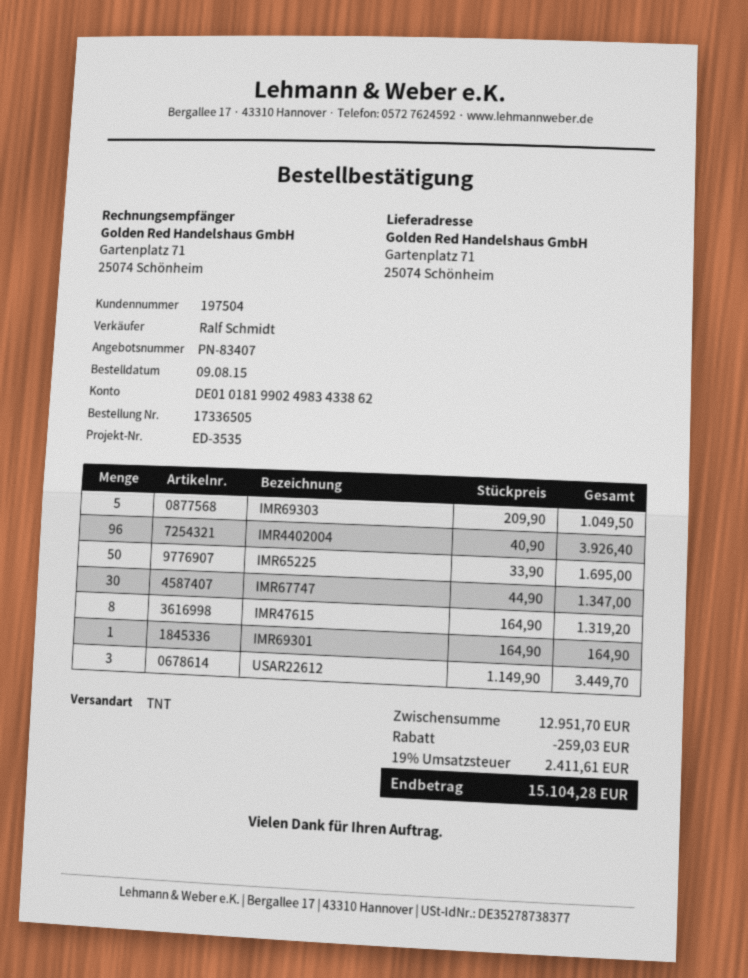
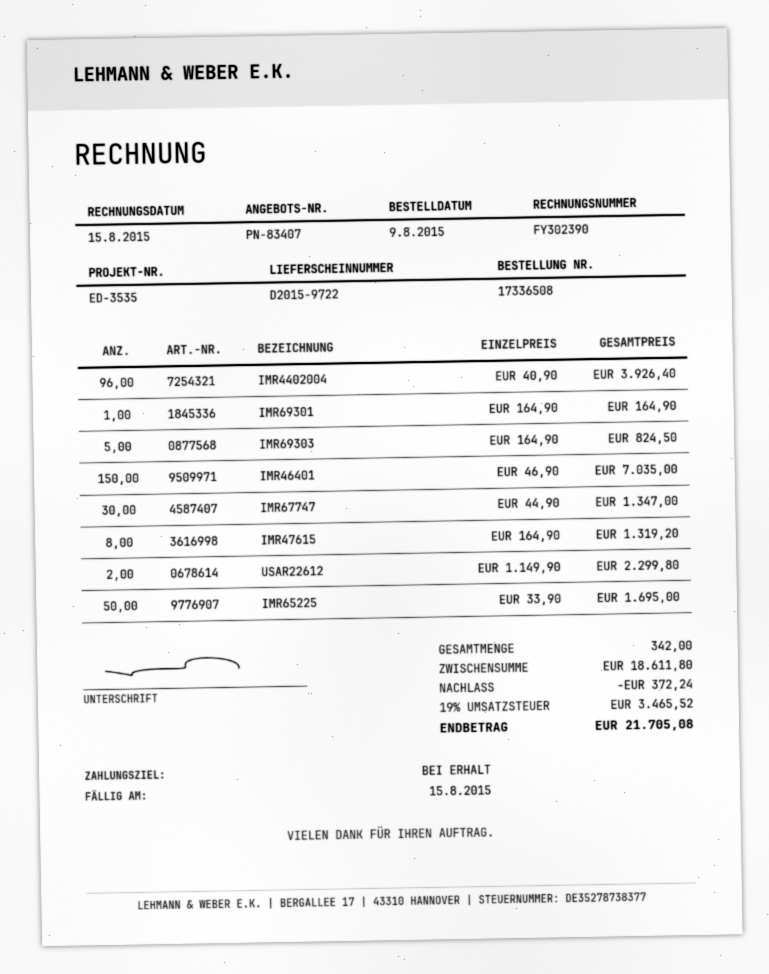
order number: 17336505 -> 17336508
IMR69303: 5 x 209.90 = 1049.50 -> 5 x 164.90 = 824.50
USAR22612: 3 x 1149.90 = 3449.70 -> 2 x 1149.90 = 2299.80
IMR46401: none -> 150 x 46.90 = 7035.00
subtotal: 12951.70 -> 18611.80
discount: 259.03 -> 372.24
tax: 19% = 2411.61 -> 19% = 3465.52
total: 15104.28 -> 21705.08

